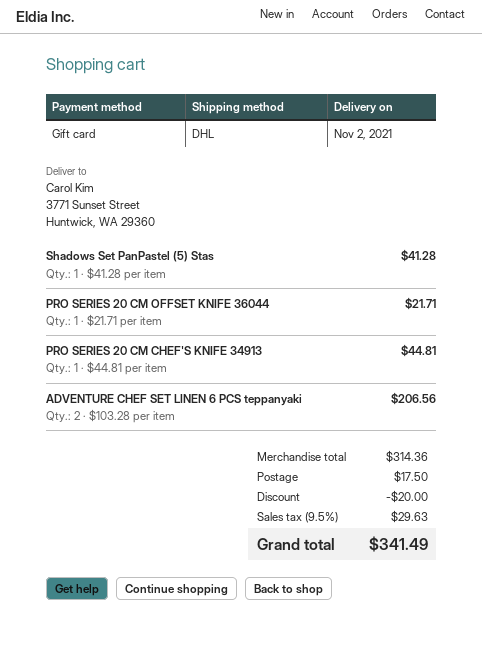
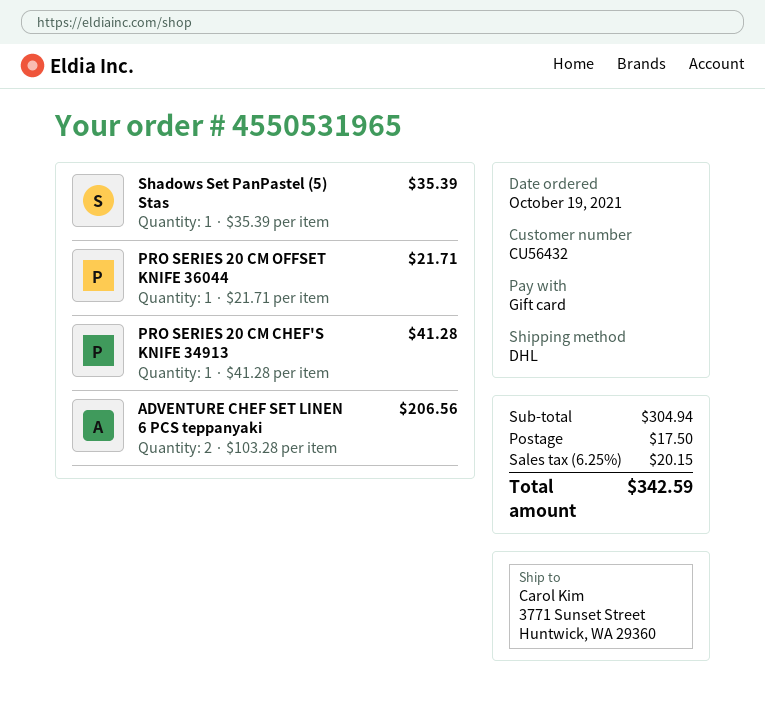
Shadows Set PanPastel (5) Stas: 1 x 41.28 = 41.28 -> 1 x 35.39 = 35.39
PRO SERIES 20 CM CHEF'S KNIFE 34913: 1 x 44.81 = 44.81 -> 1 x 41.28 = 41.28
subtotal: 314.36 -> 304.94
discount: 20.00 -> none
tax: 9.5% = 29.63 -> 6.25% = 20.15
total: 341.49 -> 342.59

